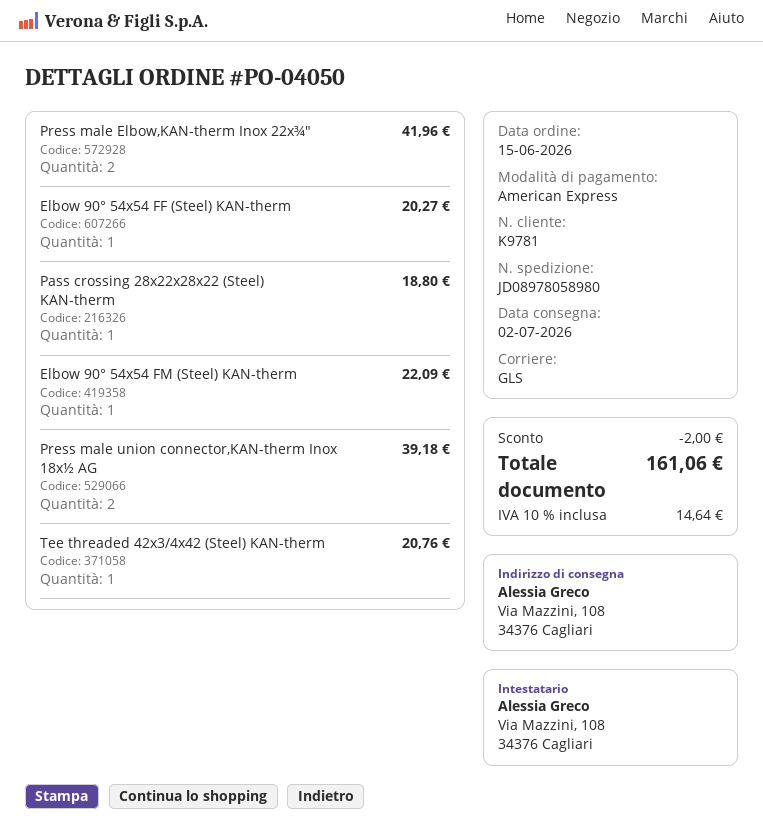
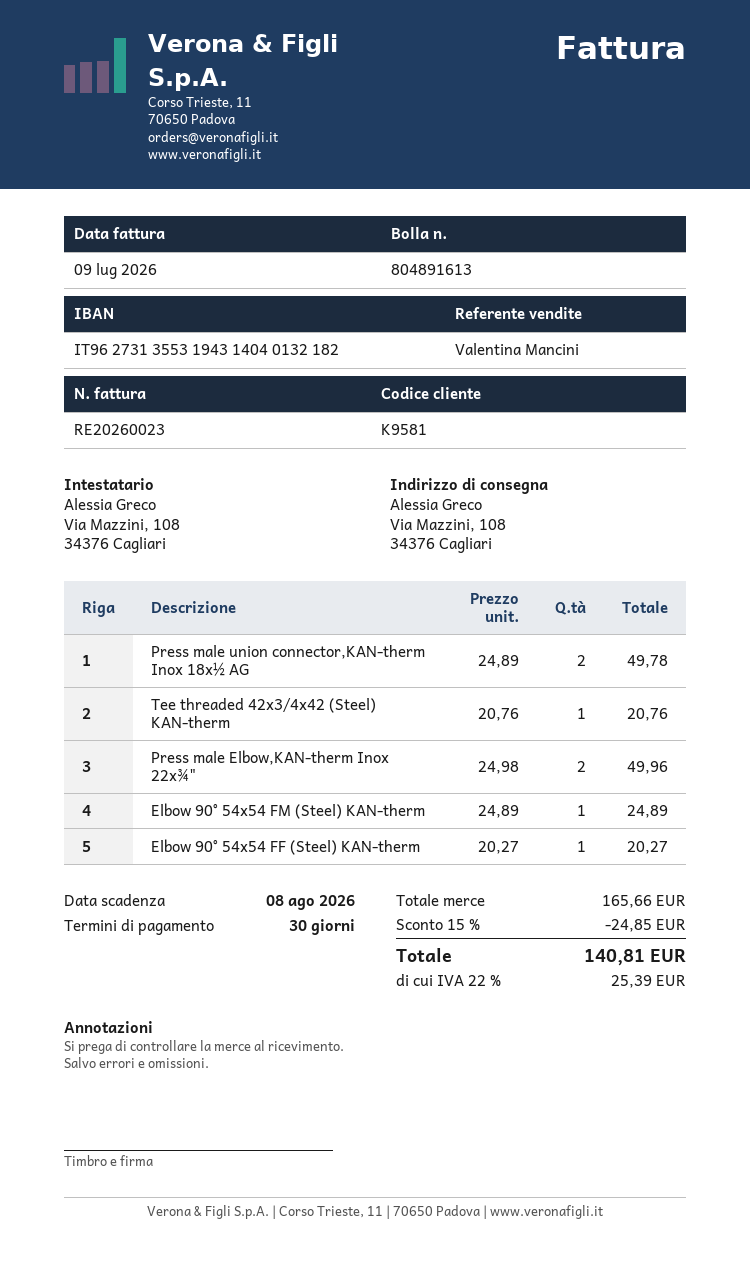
customer number: K9781 -> K9581
Press male Elbow,KAN-therm Inox 22x¾": 2 for 41.96 -> 2 for 49.96
Pass crossing 28x22x28x22 (Steel) KAN-therm: 1 for 18.80 -> none
Elbow 90° 54x54 FM (Steel) KAN-therm: 1 for 22.09 -> 1 for 24.89
Press male union connector,KAN-therm Inox 18x½ AG: 2 for 39.18 -> 2 for 49.78
discount: 2.00 -> 24.85
tax: 10% = 14.64 -> 22% = 25.39
total: 161.06 -> 140.81

